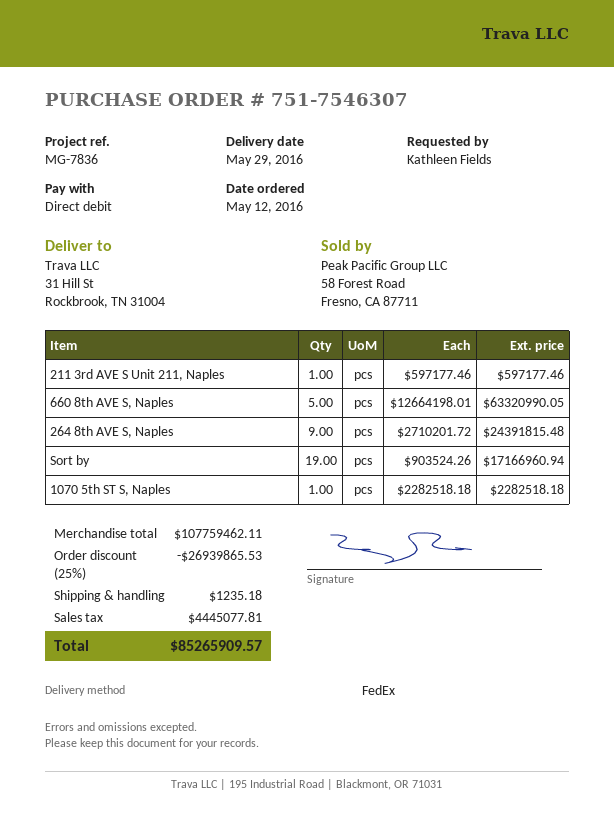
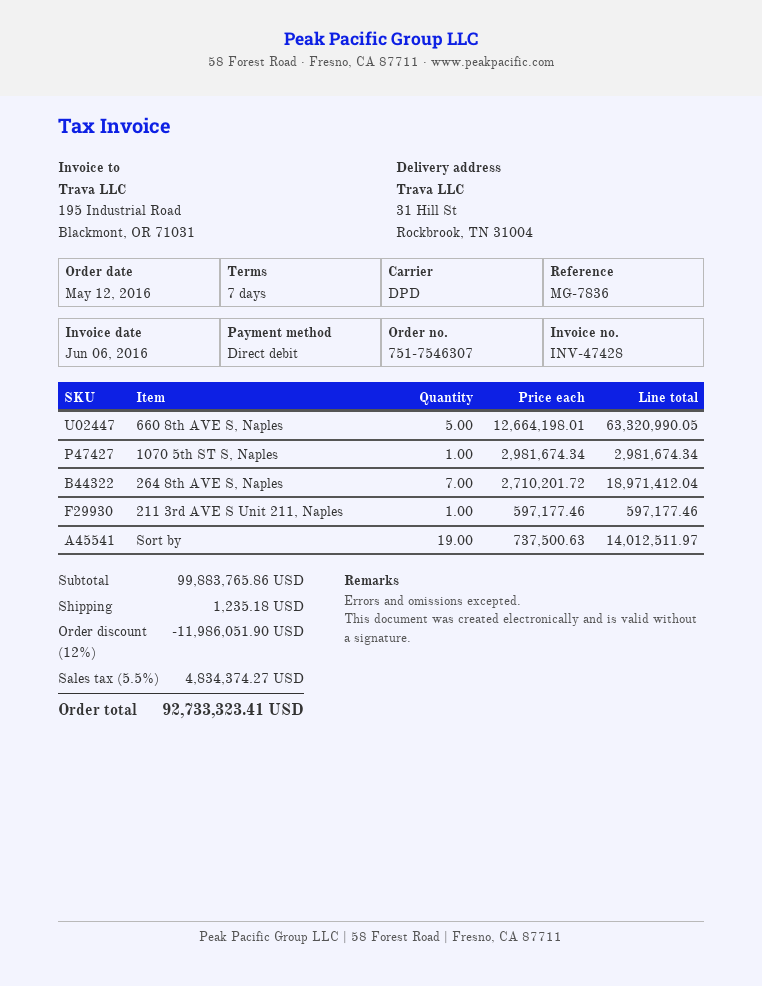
shipping method: FedEx -> DPD
264 8th AVE S, Naples: 9 x 2710201.72 = 24391815.48 -> 7 x 2710201.72 = 18971412.04
Sort by: 19 x 903524.26 = 17166960.94 -> 19 x 737500.63 = 14012511.97
1070 5th ST S, Naples: 1 x 2282518.18 = 2282518.18 -> 1 x 2981674.34 = 2981674.34
subtotal: 107759462.11 -> 99883765.86
discount: 25% = 26939865.53 -> 12% = 11986051.90
tax: 4445077.81 -> 4834374.27
total: 85265909.57 -> 92733323.41

